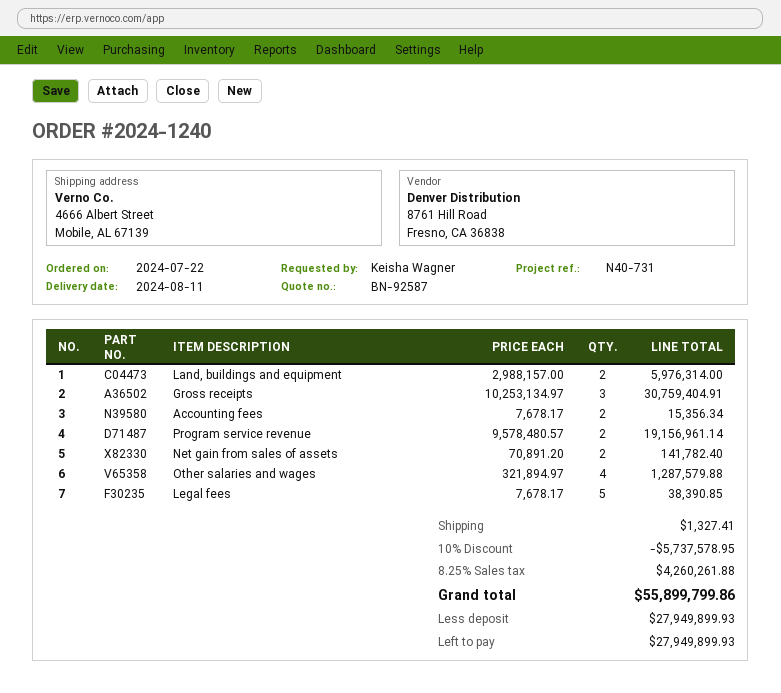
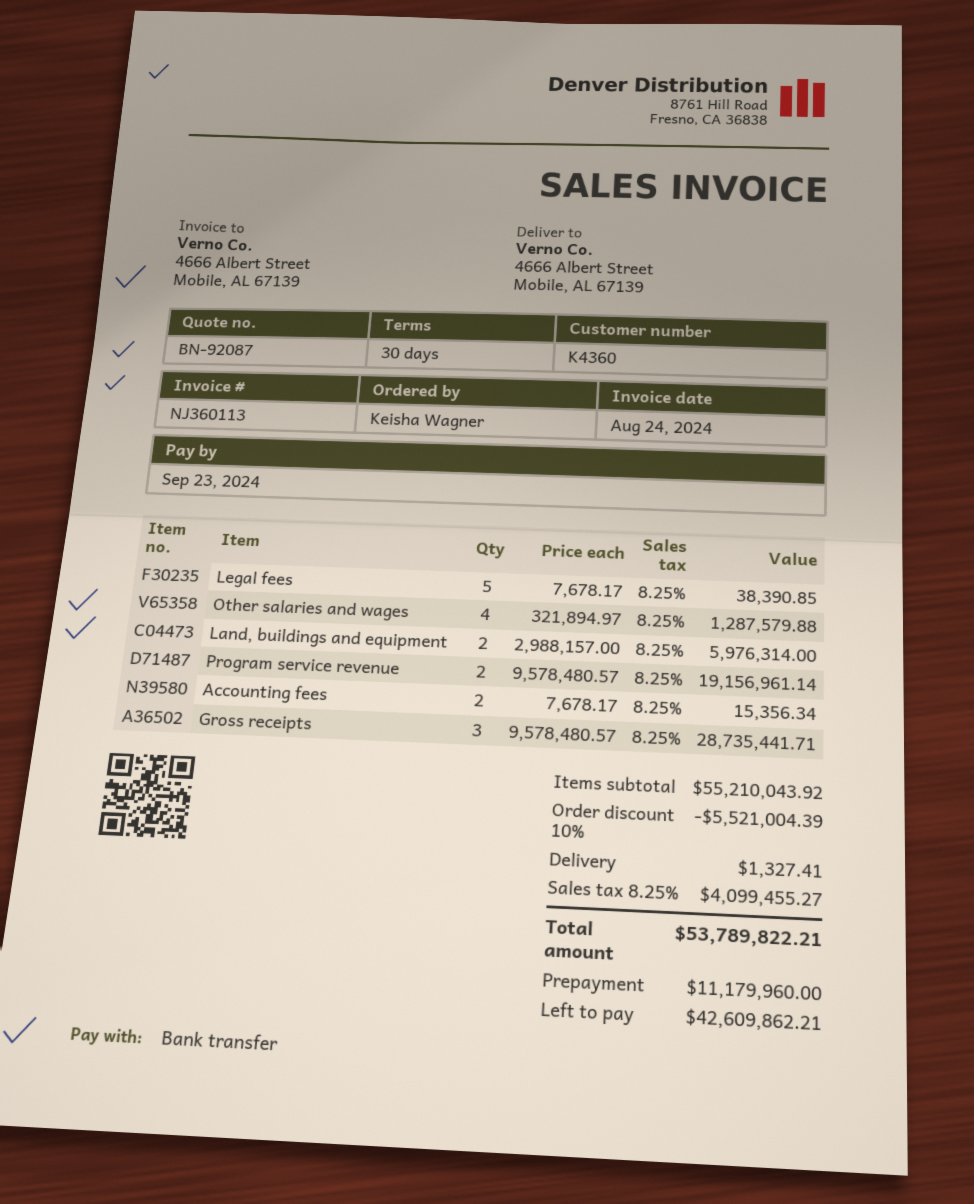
quote number: BN-92587 -> BN-92087
Gross receipts: 3 x 10253134.97 = 30759404.91 -> 3 x 9578480.57 = 28735441.71
Net gain from sales of assets: 2 x 70891.20 = 141782.40 -> none
discount: 10% = 5737578.95 -> 10% = 5521004.39
tax: 8.25% = 4260261.88 -> 8.25% = 4099455.27
total: 55899799.86 -> 53789822.21
deposit: 27949899.93 -> 11179960.00
balance: 27949899.93 -> 42609862.21

